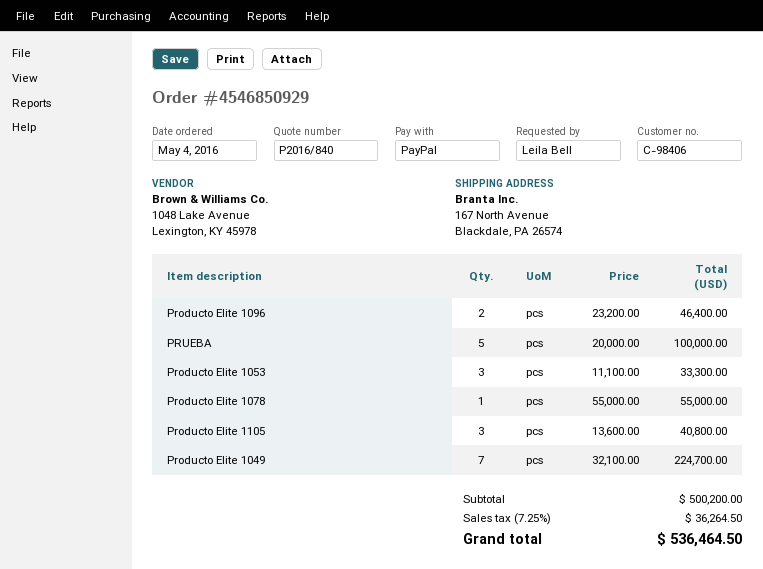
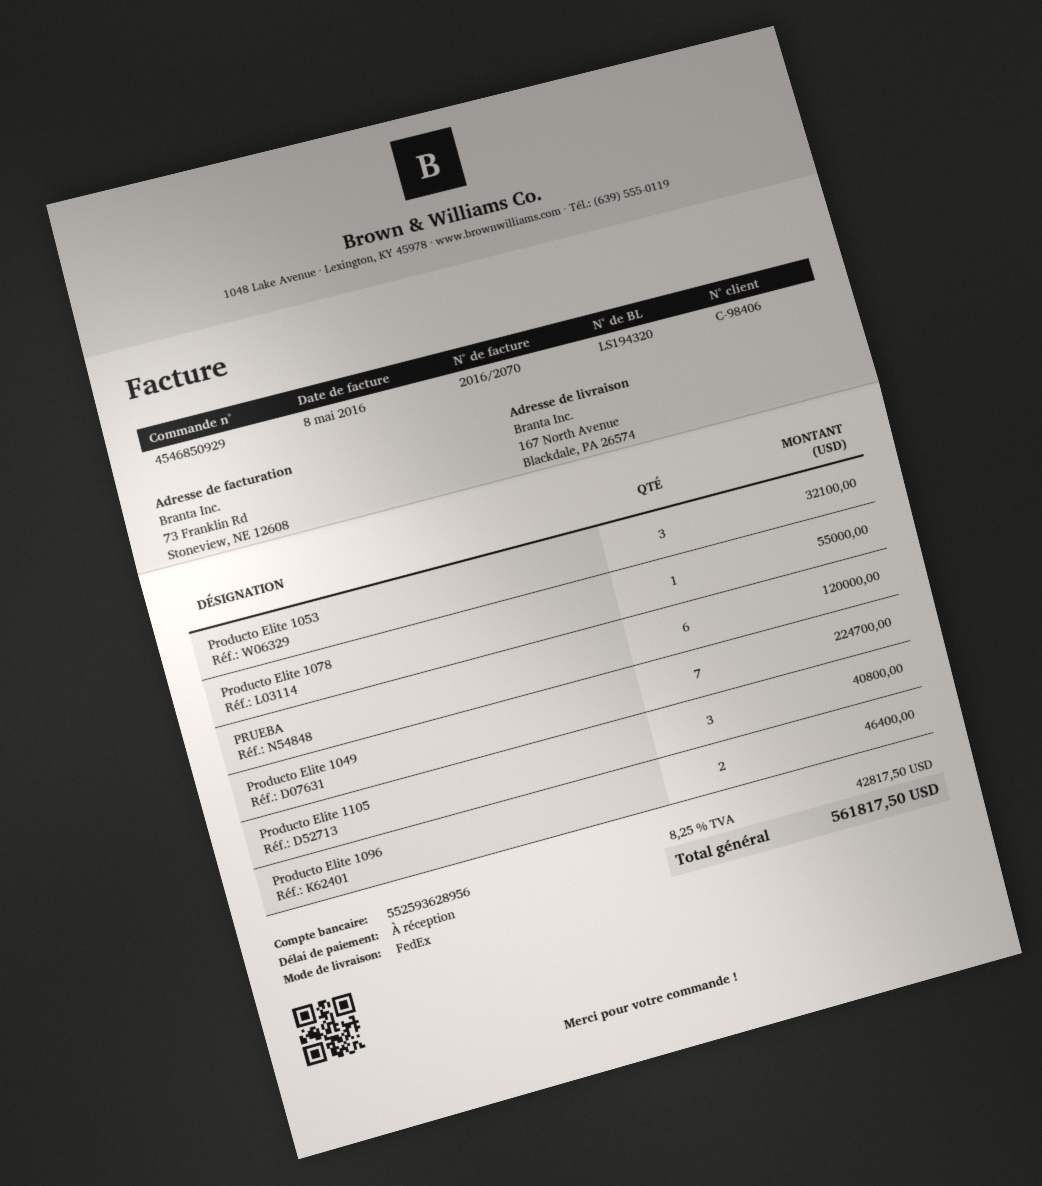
PRUEBA: 5 for 100000.00 -> 6 for 120000.00
Producto Elite 1053: 3 for 33300.00 -> 3 for 32100.00
tax: 7.25% = 36264.50 -> 8.25% = 42817.50
total: 536464.50 -> 561817.50

